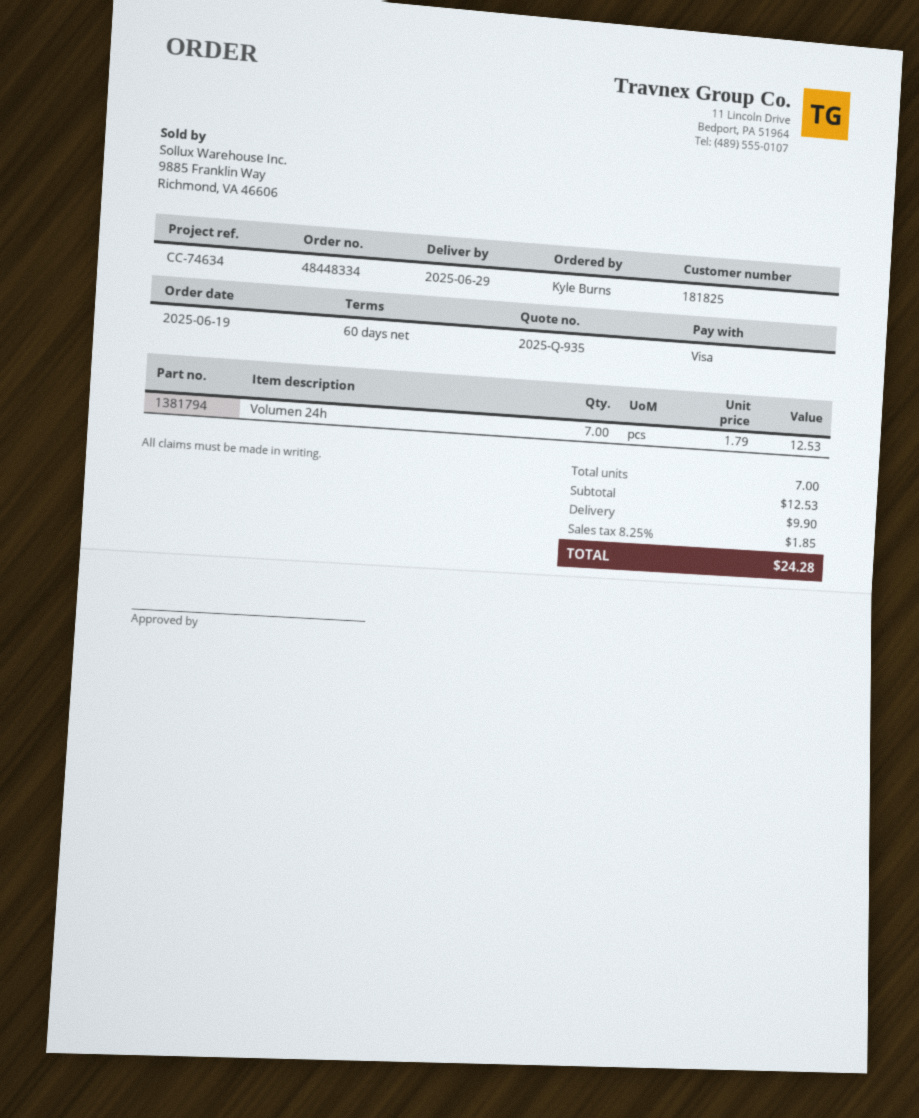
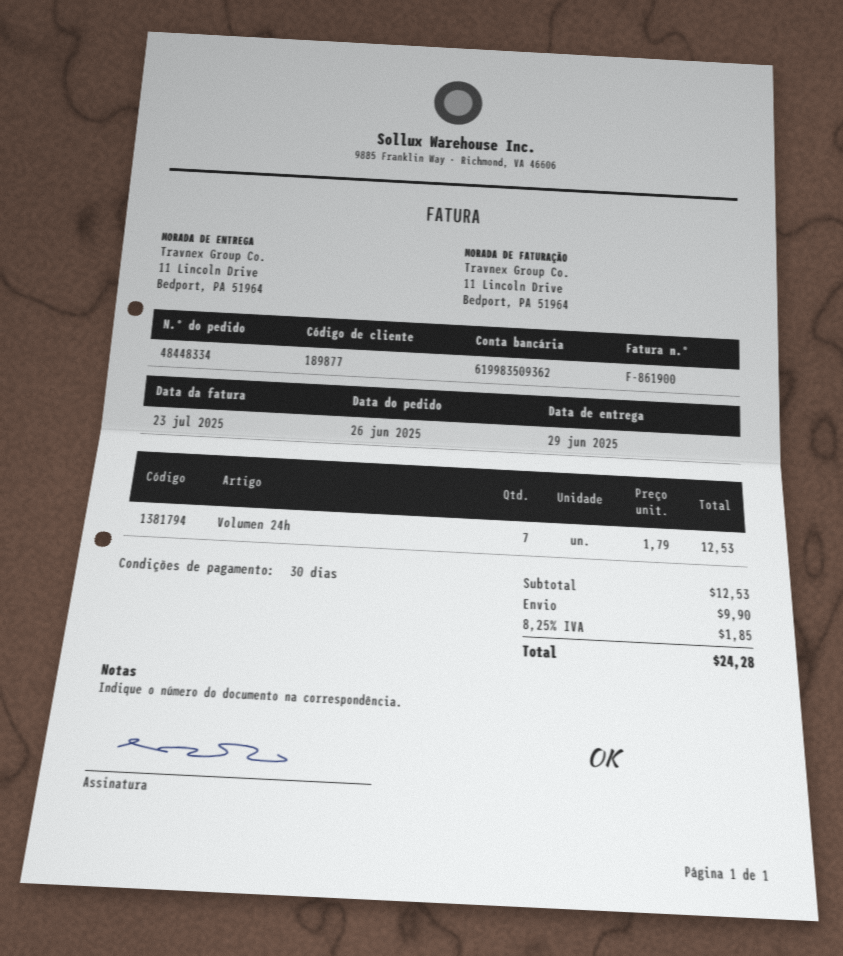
order date: 2025-06-19 -> 2025-06-26
payment terms: 60 days -> 30 days
customer number: 181825 -> 189877

